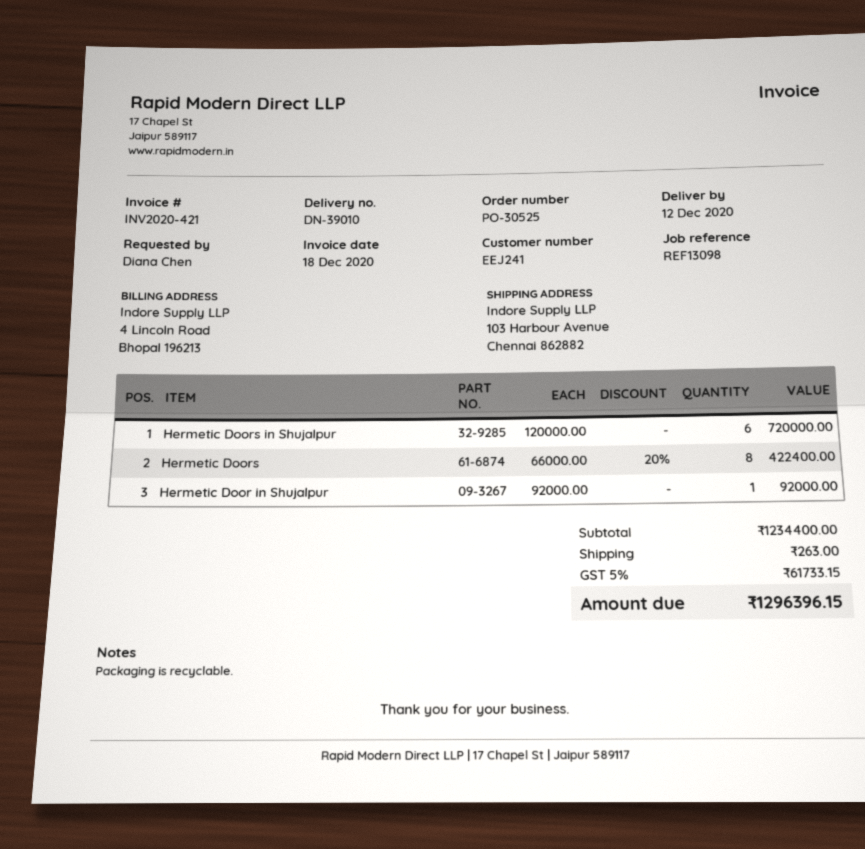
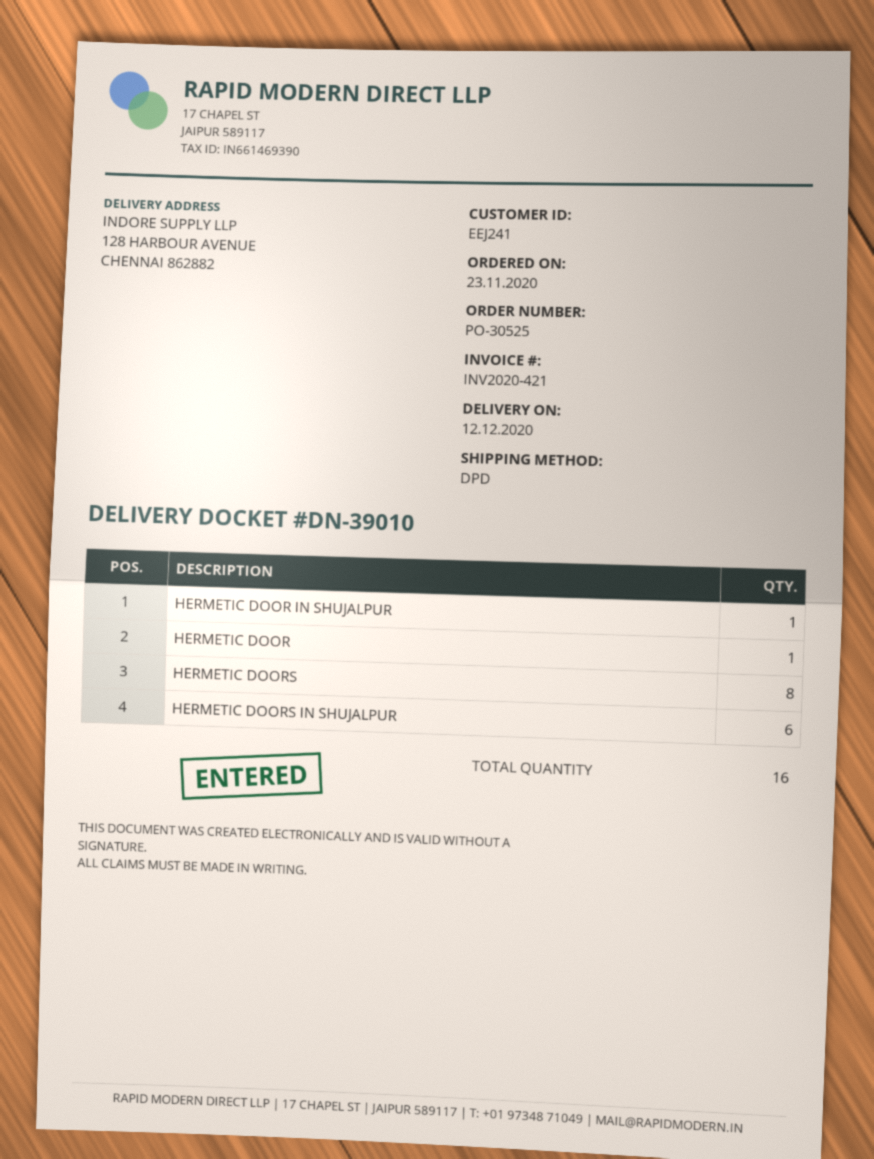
ship to: 103 Harbour Avenue, Chennai 862882 -> 128 HARBOUR AVENUE, CHENNAI 862882
HERMETIC DOOR: none -> 1

